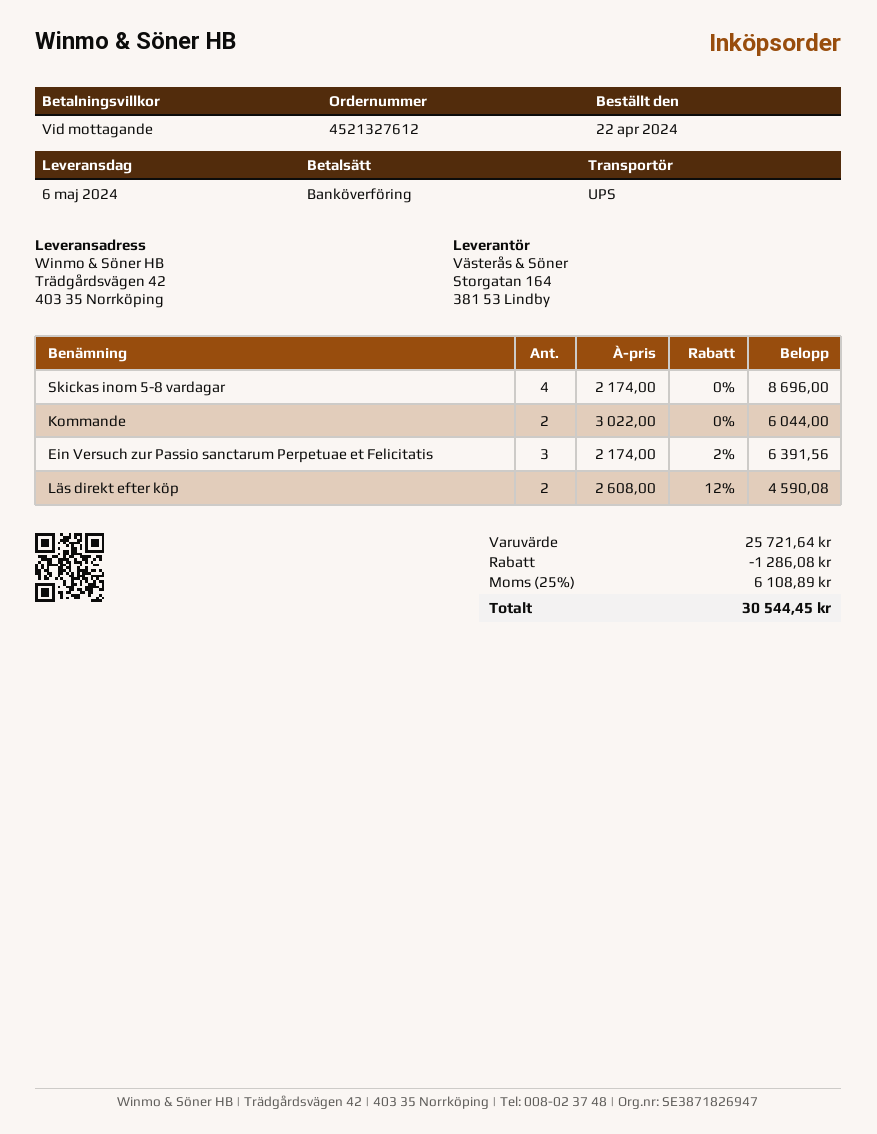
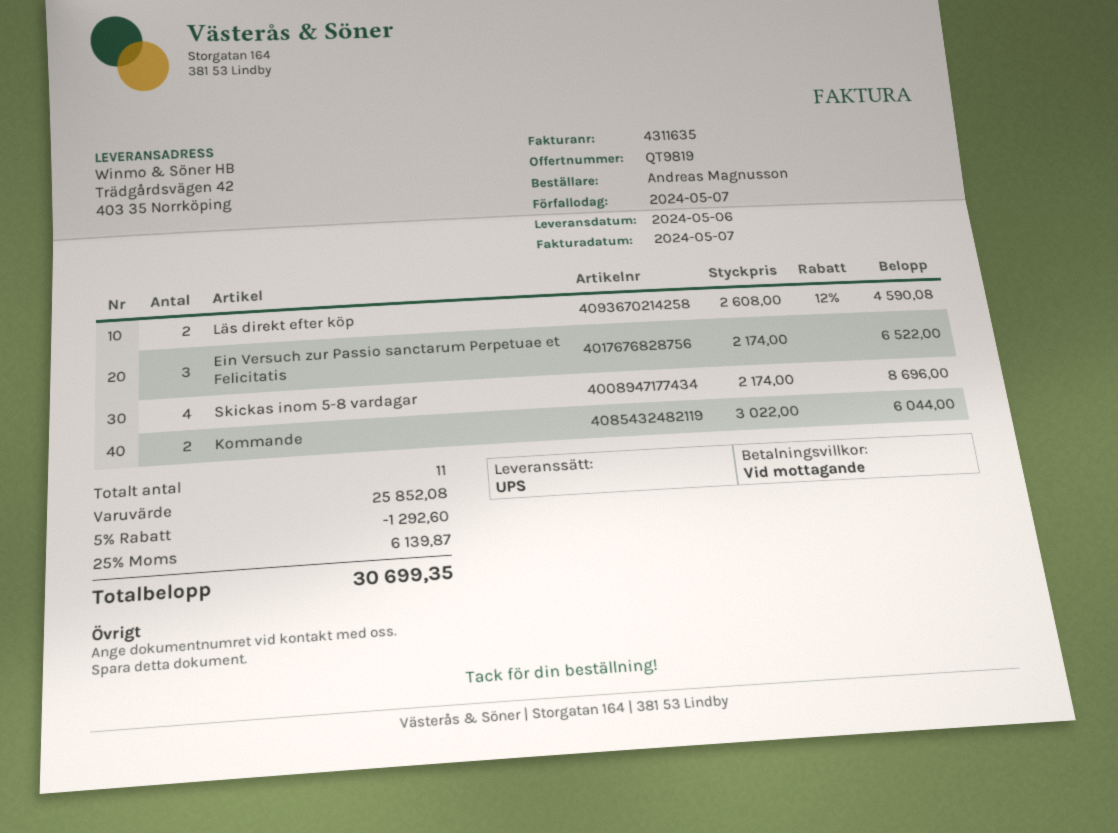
Ein Versuch zur Passio sanctarum Perpetuae et Felicitatis: 3 x 2174.00 - 2% = 6391.56 -> 3 x 2174.00 = 6522.00
subtotal: 25721.64 -> 25852.08
discount: 1286.08 -> 1292.60
tax: 25% = 6108.89 -> 25% = 6139.87
total: 30544.45 -> 30699.35

